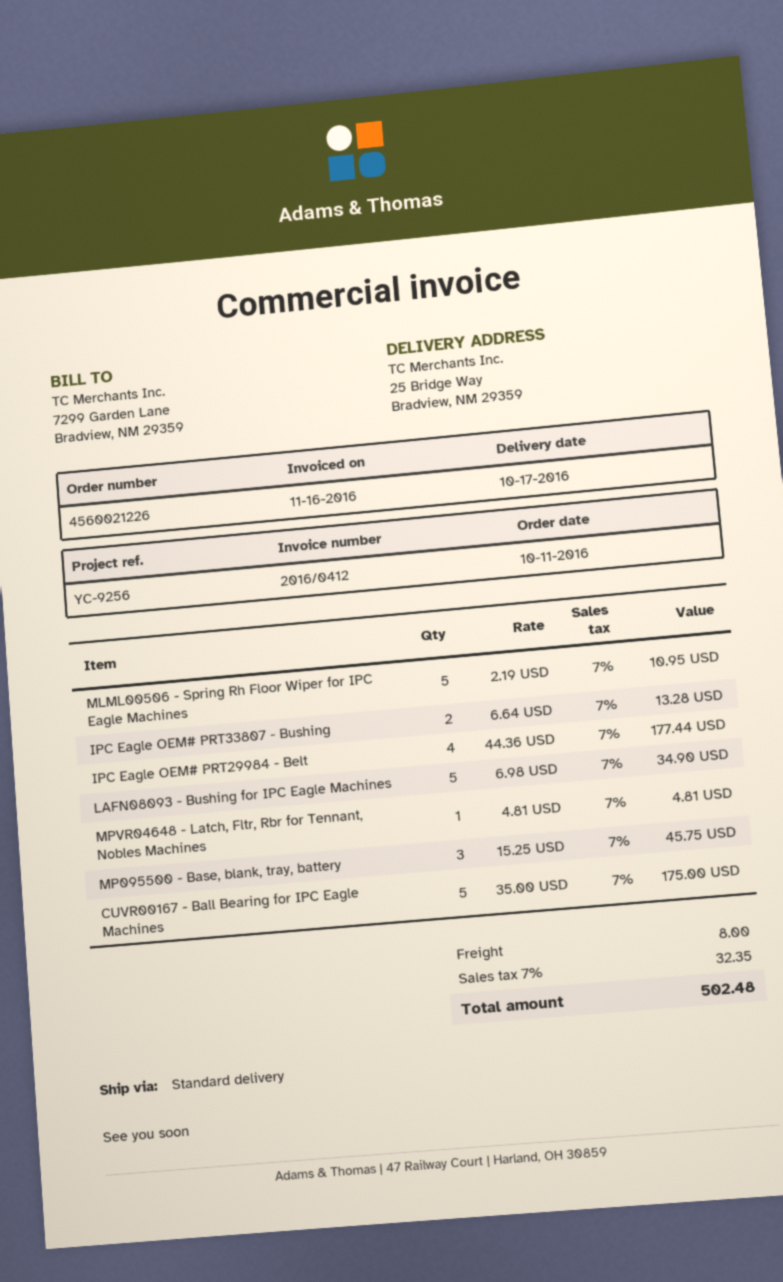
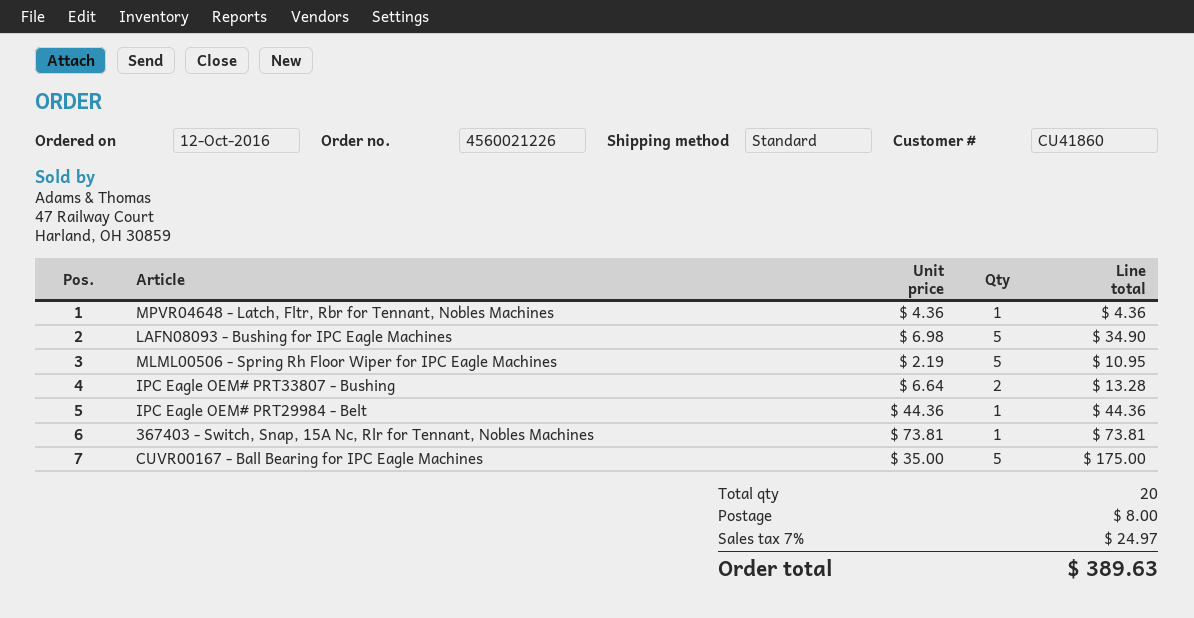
order date: 2016-10-11 -> 2016-10-12
IPC Eagle OEM# PRT29984 - Belt: 4 x 44.36 = 177.44 -> 1 x 44.36 = 44.36
MPVR04648 - Latch, Fltr, Rbr for Tennant, Nobles Machines: 1 x 4.81 = 4.81 -> 1 x 4.36 = 4.36
MP095500 - Base, blank, tray, battery: 3 x 15.25 = 45.75 -> none
367403 - Switch, Snap, 15A Nc, Rlr for Tennant, Nobles Machines: none -> 1 x 73.81 = 73.81
tax: 7% = 32.35 -> 7% = 24.97
total: 502.48 -> 389.63

